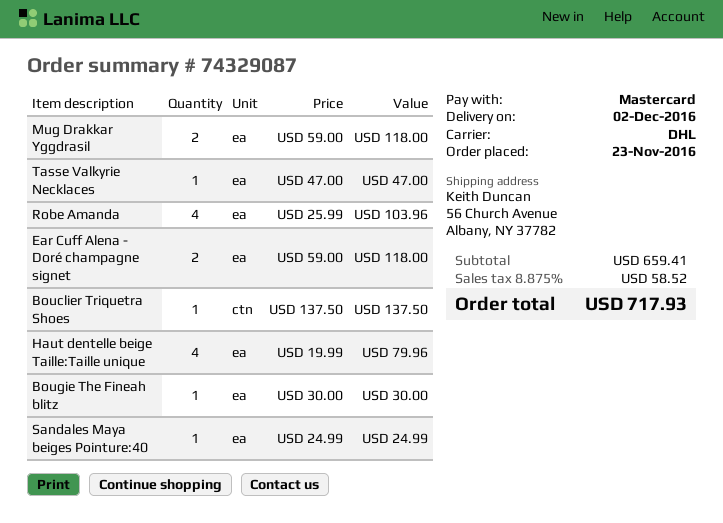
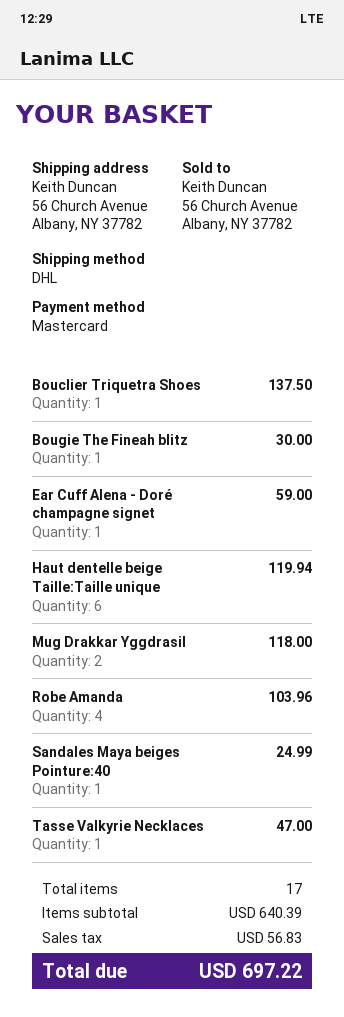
Ear Cuff Alena - Doré champagne signet: 2 for 118.00 -> 1 for 59.00
Haut dentelle beige Taille:Taille unique: 4 for 79.96 -> 6 for 119.94
subtotal: 659.41 -> 640.39
tax: 58.52 -> 56.83
total: 717.93 -> 697.22

